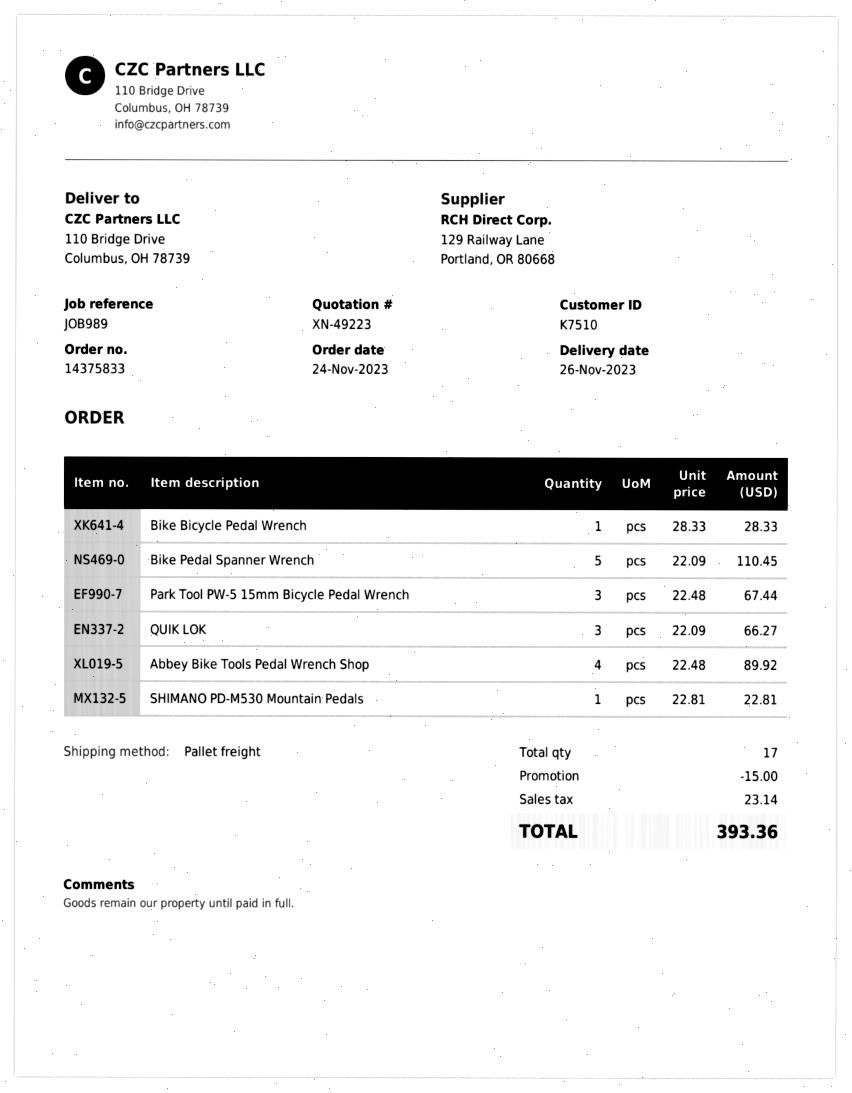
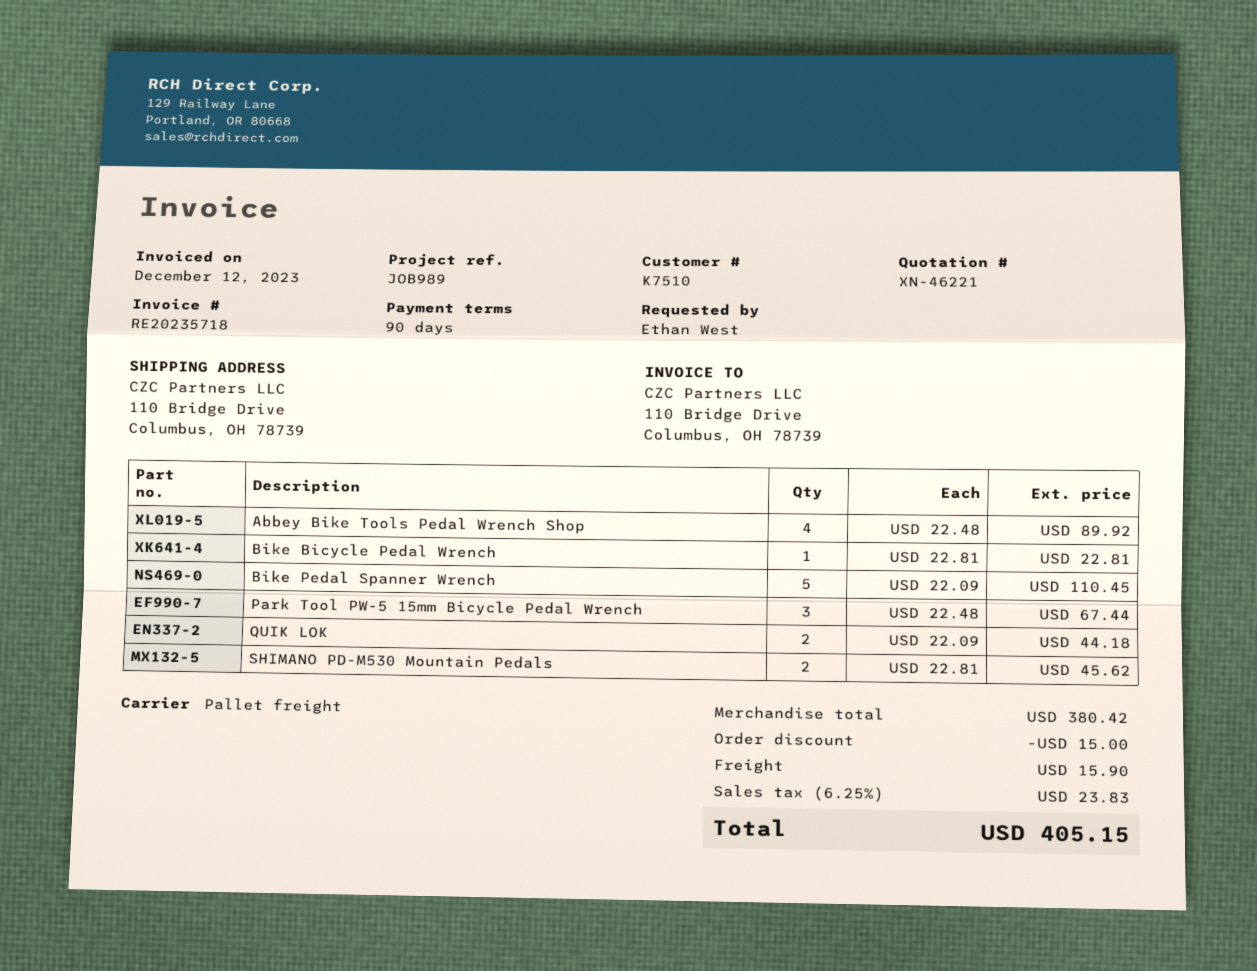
quote number: XN-49223 -> XN-46221
Bike Bicycle Pedal Wrench: 1 x 28.33 = 28.33 -> 1 x 22.81 = 22.81
QUIK LOK: 3 x 22.09 = 66.27 -> 2 x 22.09 = 44.18
SHIMANO PD-M530 Mountain Pedals: 1 x 22.81 = 22.81 -> 2 x 22.81 = 45.62
shipping: none -> 15.90
tax: 23.14 -> 23.83
total: 393.36 -> 405.15

